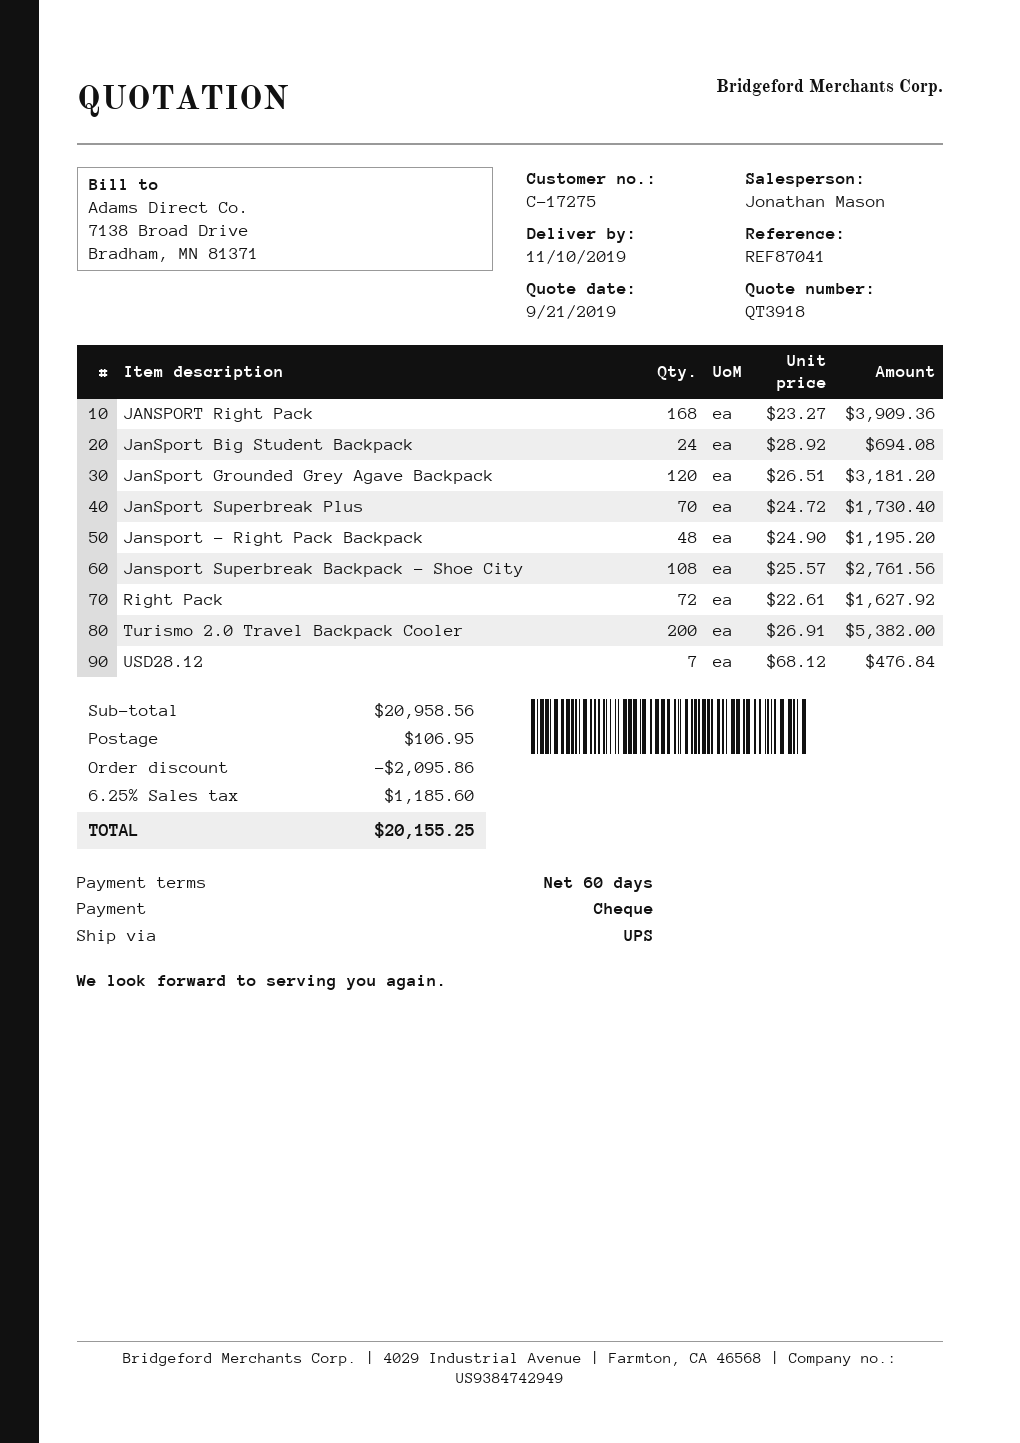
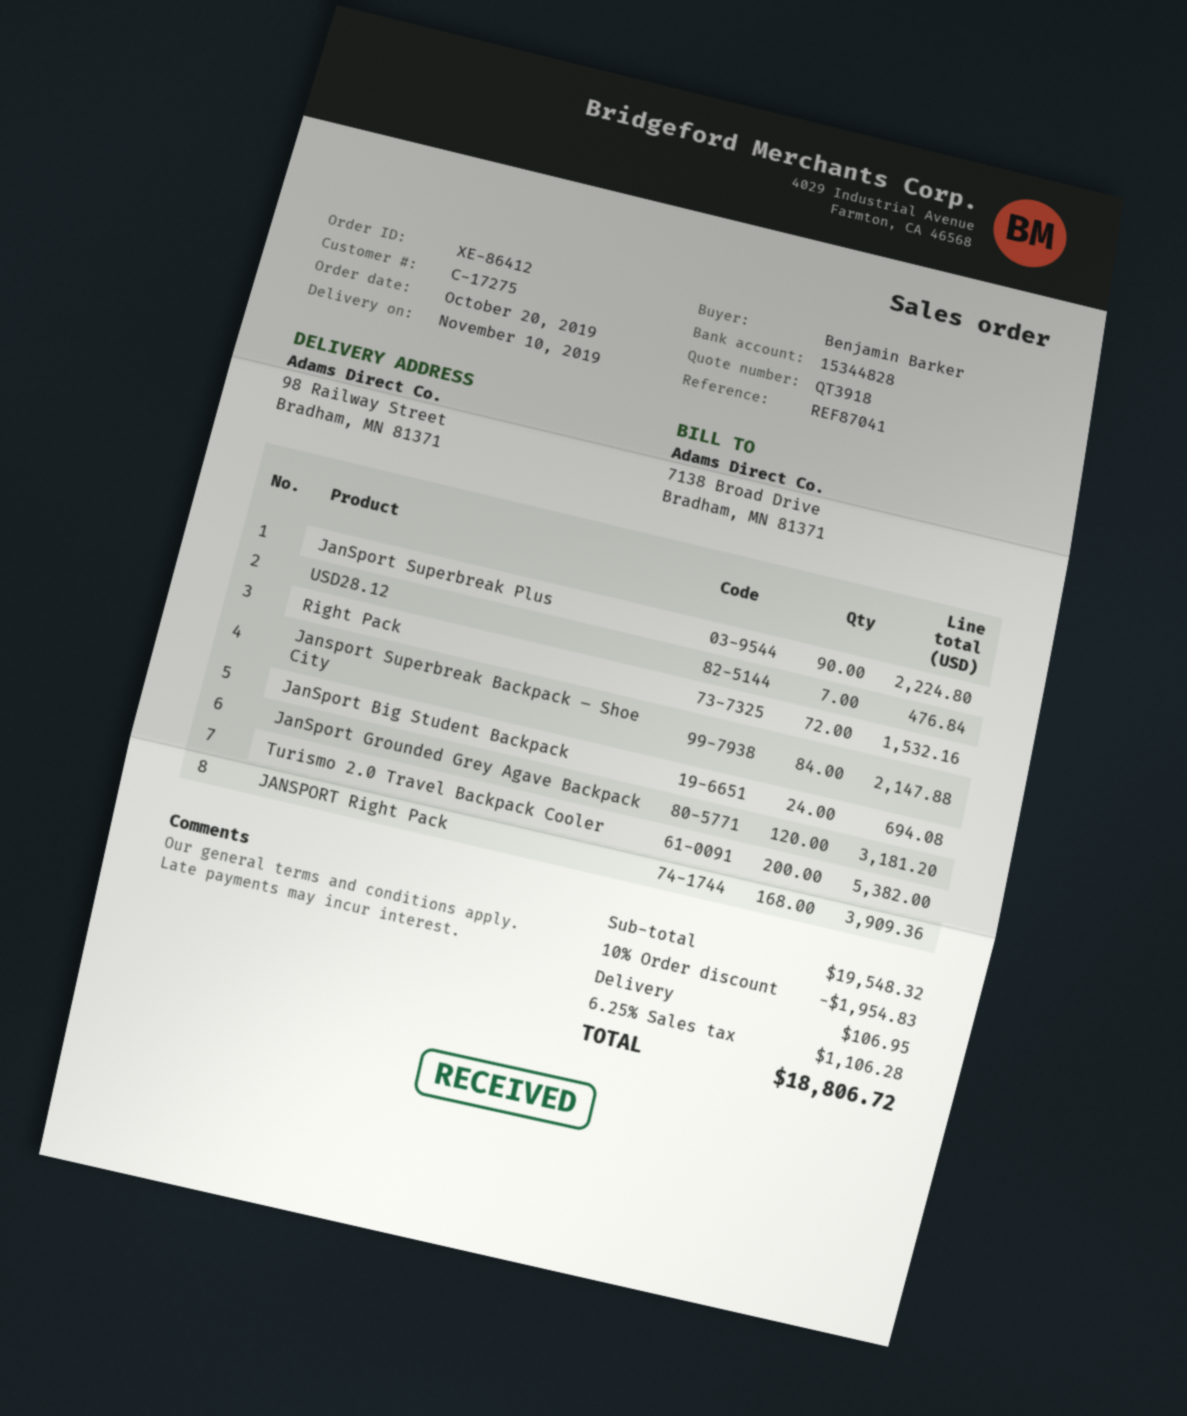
JanSport Superbreak Plus: 70 for 1730.40 -> 90 for 2224.80
Jansport - Right Pack Backpack: 48 for 1195.20 -> none
Jansport Superbreak Backpack – Shoe City: 108 for 2761.56 -> 84 for 2147.88
Right Pack: 72 for 1627.92 -> 72 for 1532.16
subtotal: 20958.56 -> 19548.32
discount: 2095.86 -> 1954.83
tax: 6.25% = 1185.60 -> 6.25% = 1106.28
total: 20155.25 -> 18806.72

